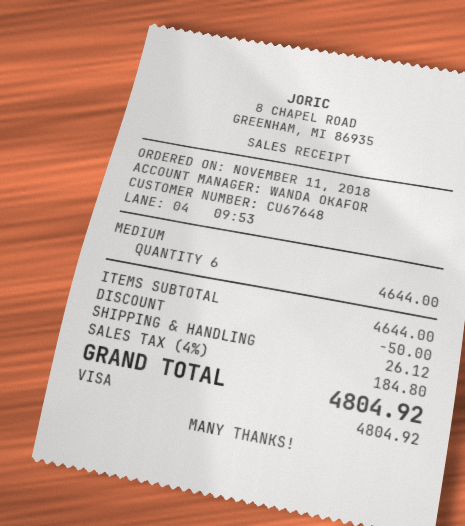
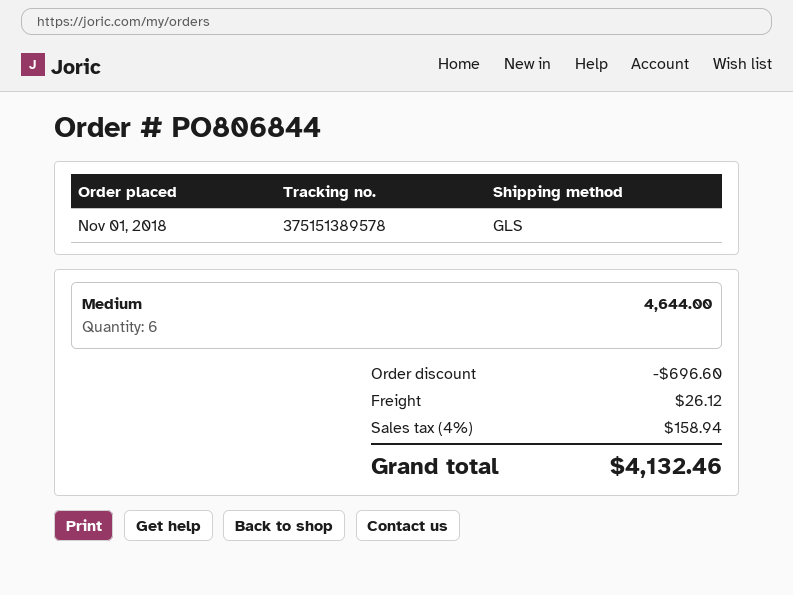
order date: 2018-11-11 -> 2018-11-01
discount: 50.00 -> 696.60
tax: 4% = 184.80 -> 4% = 158.94
total: 4804.92 -> 4132.46

